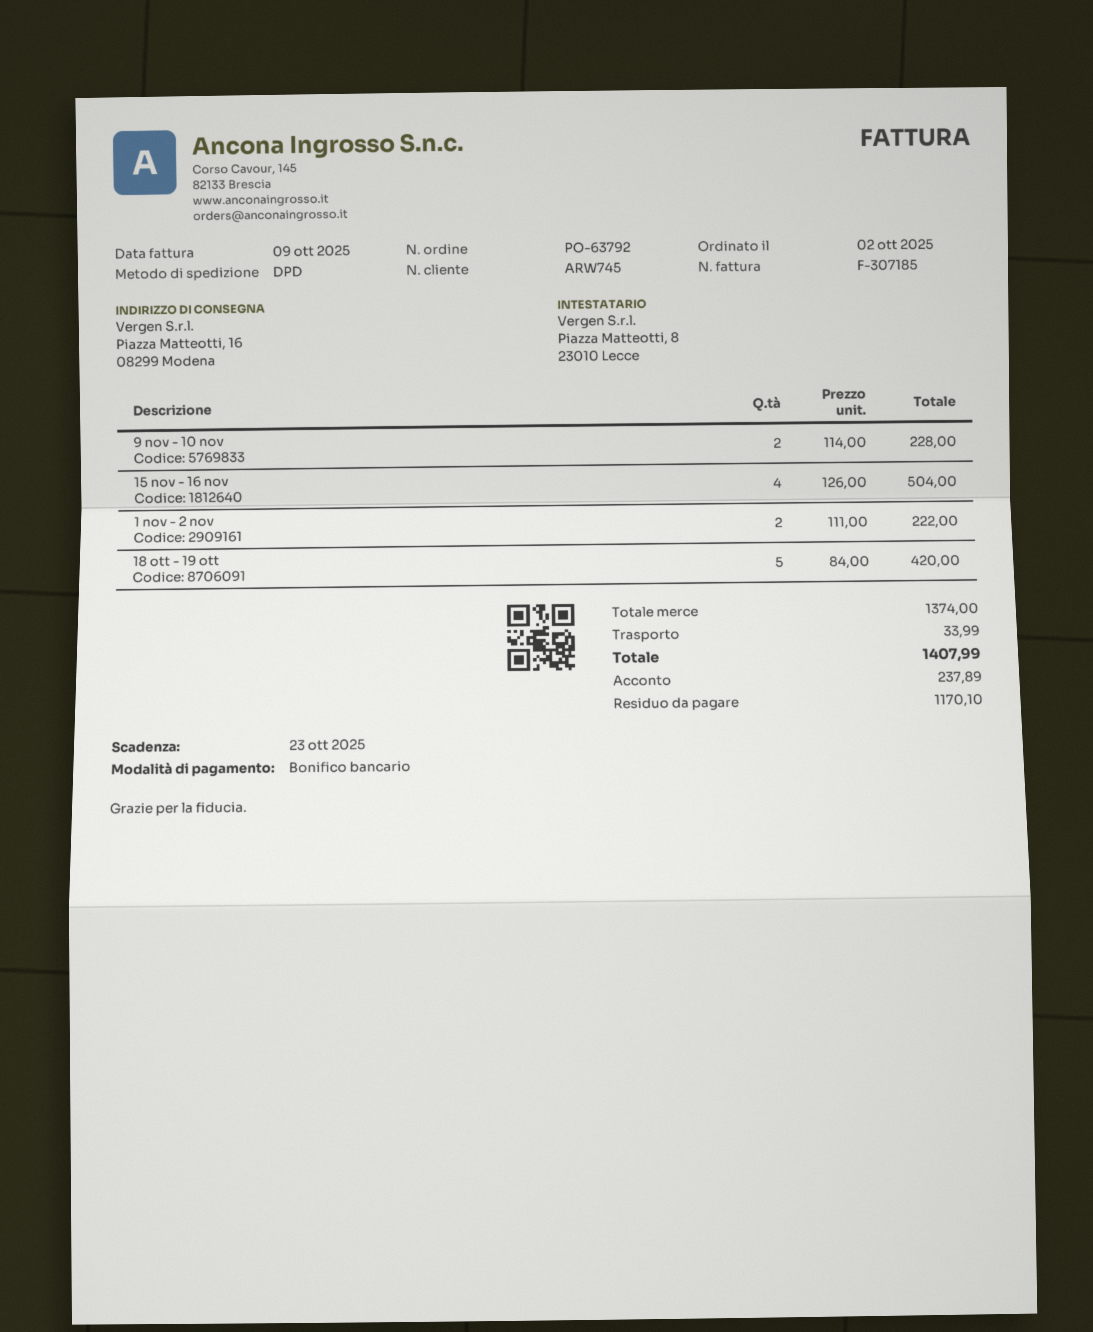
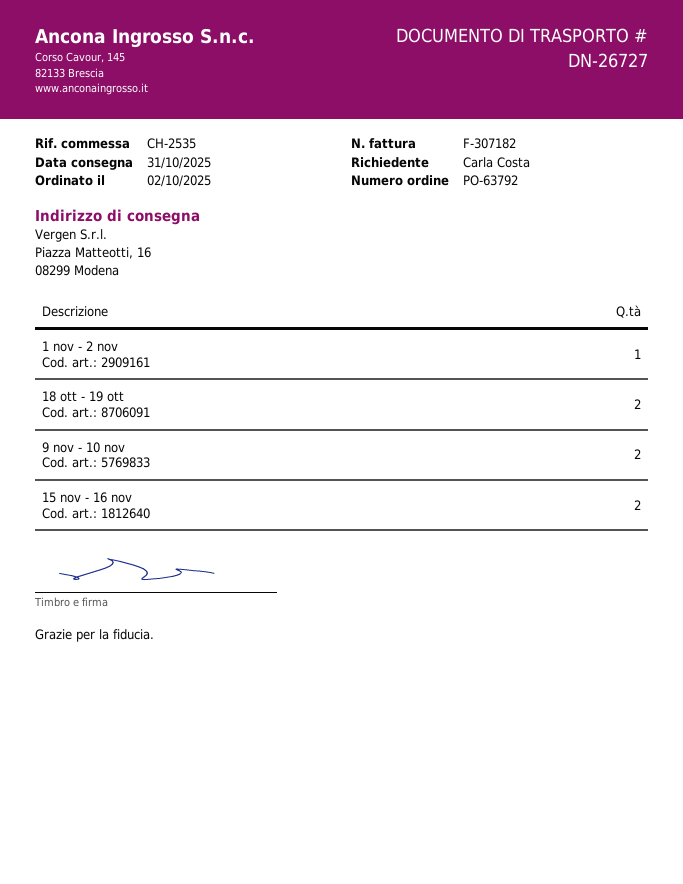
invoice number: F-307185 -> F-307182
15 nov - 16 nov: 4 -> 2
1 nov - 2 nov: 2 -> 1
18 ott - 19 ott: 5 -> 2

